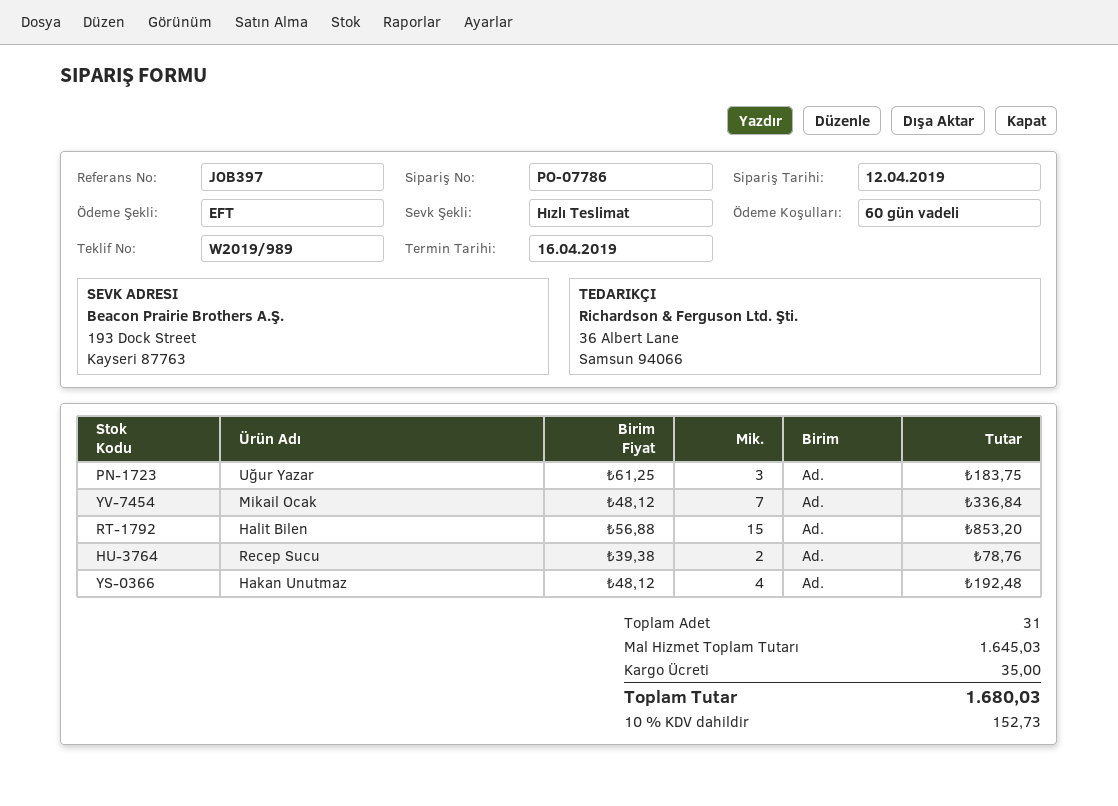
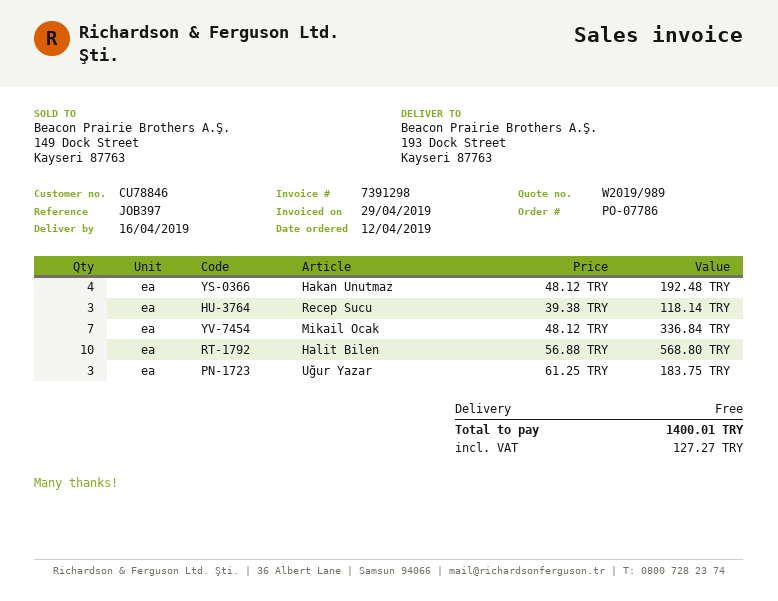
Halit Bilen: 15 x 56.88 = 853.20 -> 10 x 56.88 = 568.80
Recep Sucu: 2 x 39.38 = 78.76 -> 3 x 39.38 = 118.14
shipping: 35.00 -> 0.00
tax: 152.73 -> 127.27
total: 1680.03 -> 1400.01

